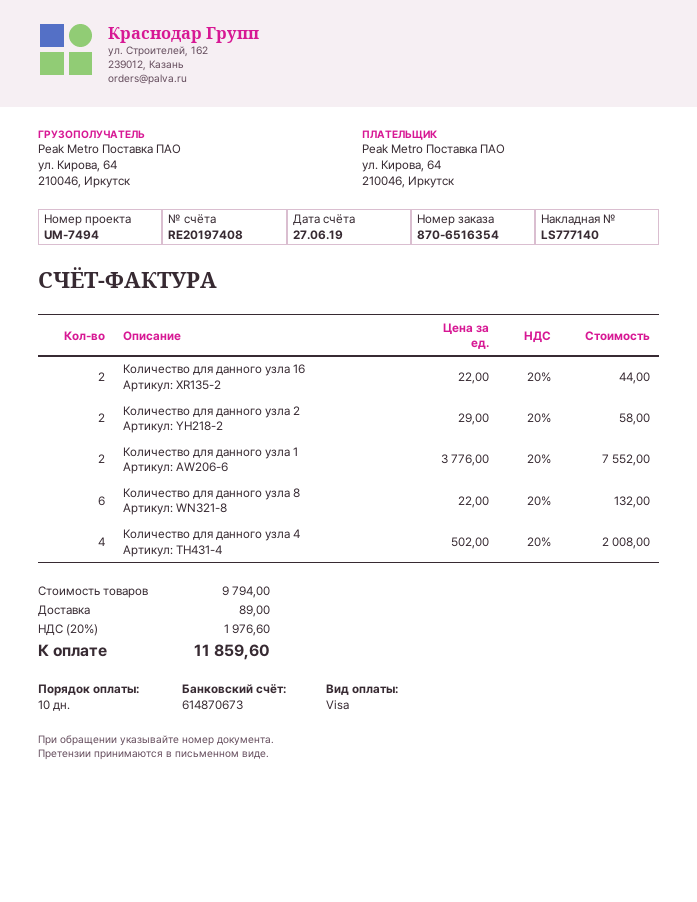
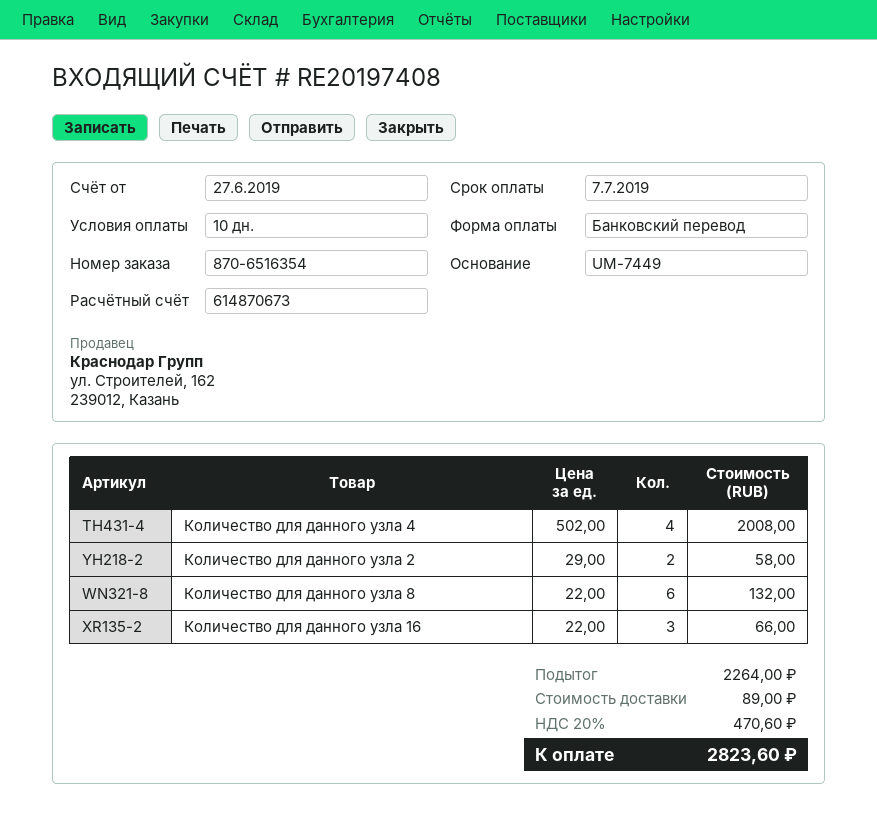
reference: UM-7494 -> UM-7449
payment method: Visa -> bank transfer
Количество для данного узла 16: 2 x 22.00 = 44.00 -> 3 x 22.00 = 66.00
Количество для данного узла 1: 2 x 3776.00 = 7552.00 -> none
subtotal: 9794.00 -> 2264.00
tax: 20% = 1976.60 -> 20% = 470.60
total: 11859.60 -> 2823.60

